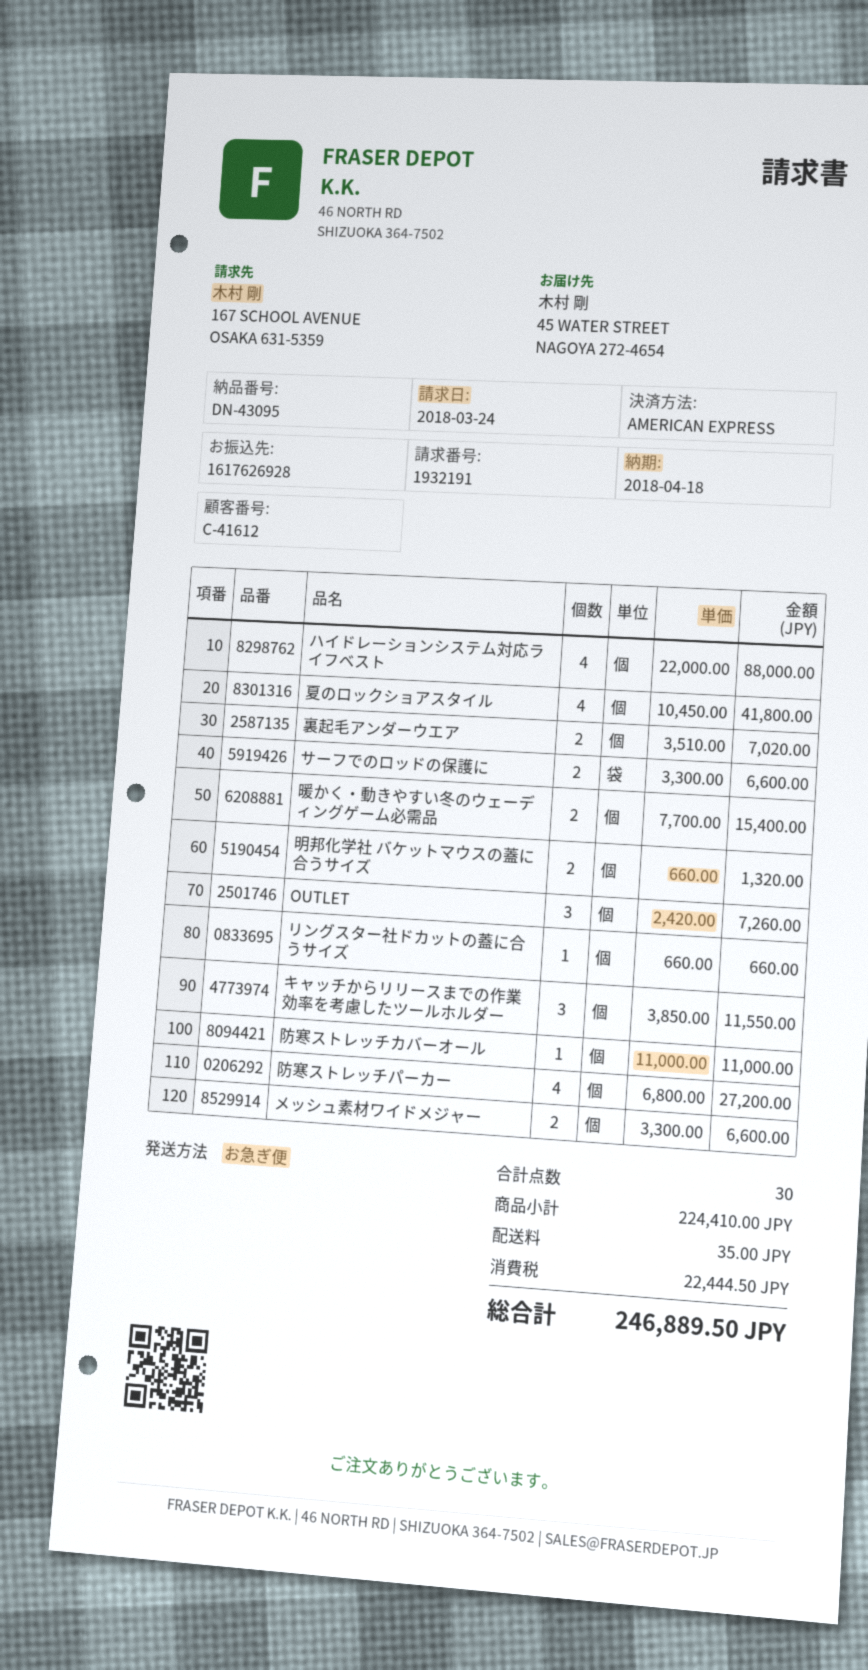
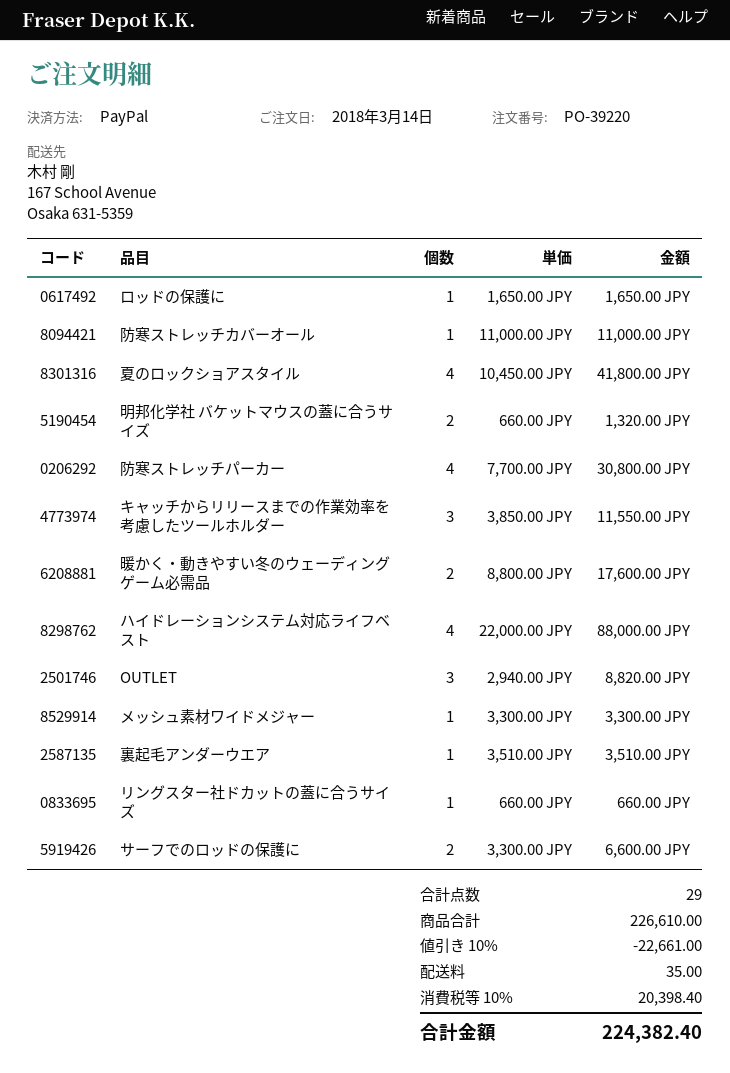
payment method: American Express -> PayPal
ship to: 45 WATER STREET, NAGOYA 272-4654 -> 167 School Avenue, Osaka 631-5359
裏起毛アンダーウエア: 2 x 3510.00 = 7020.00 -> 1 x 3510.00 = 3510.00
暖かく・動きやすい冬のウェーディングゲーム必需品: 2 x 7700.00 = 15400.00 -> 2 x 8800.00 = 17600.00
OUTLET: 3 x 2420.00 = 7260.00 -> 3 x 2940.00 = 8820.00
防寒ストレッチパーカー: 4 x 6800.00 = 27200.00 -> 4 x 7700.00 = 30800.00
メッシュ素材ワイドメジャー: 2 x 3300.00 = 6600.00 -> 1 x 3300.00 = 3300.00
ロッドの保護に: none -> 1 x 1650.00 = 1650.00
total quantity: 30 -> 29
subtotal: 224410.00 -> 226610.00
discount: none -> 10% = 22661.00
tax: 22444.50 -> 20398.40
total: 246889.50 -> 224382.40

